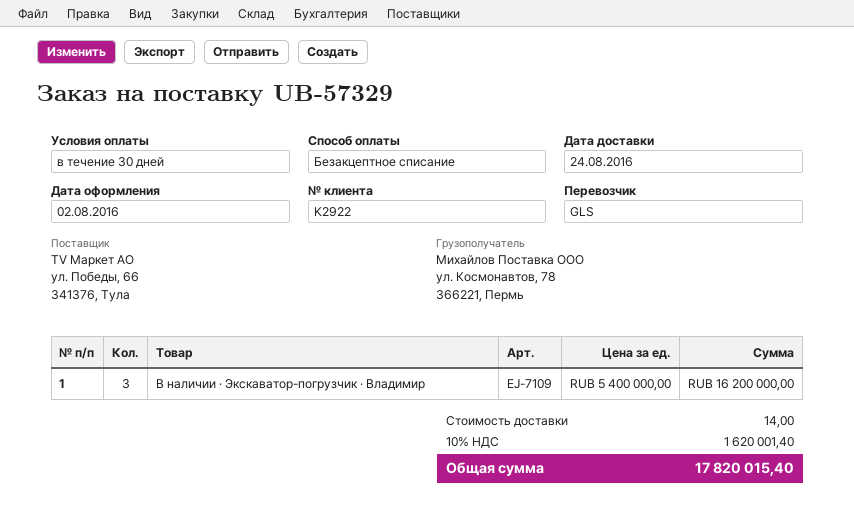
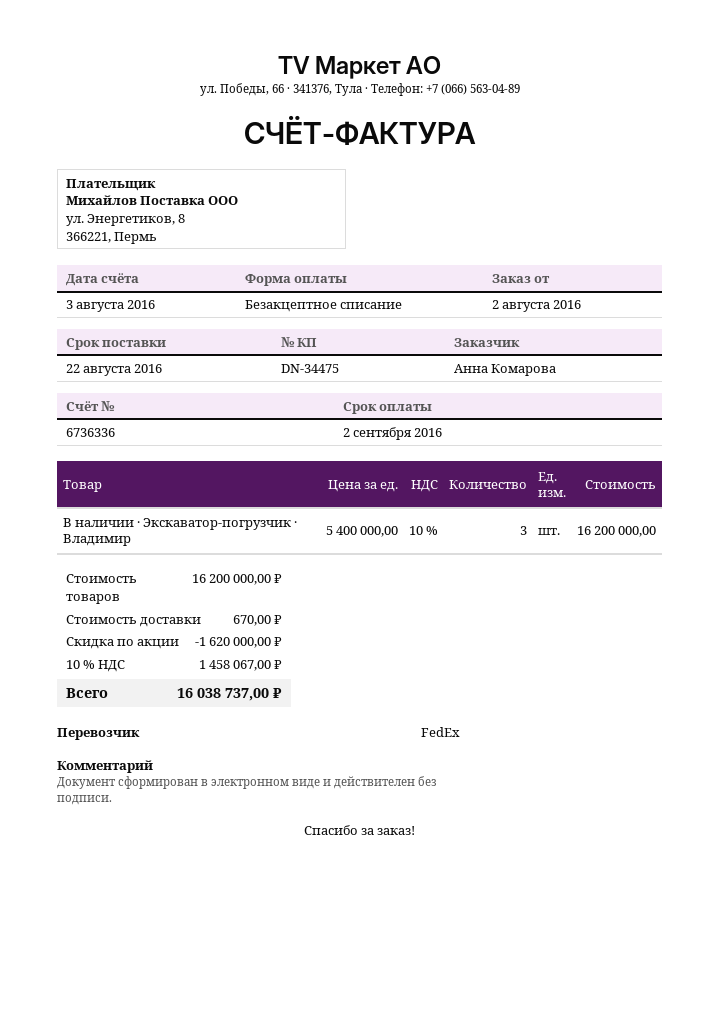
delivery date: 2016-08-24 -> 2016-08-22
shipping method: GLS -> FedEx
discount: none -> 1620000.00
shipping: 14.00 -> 670.00
tax: 10% = 1620001.40 -> 10% = 1458067.00
total: 17820015.40 -> 16038737.00

